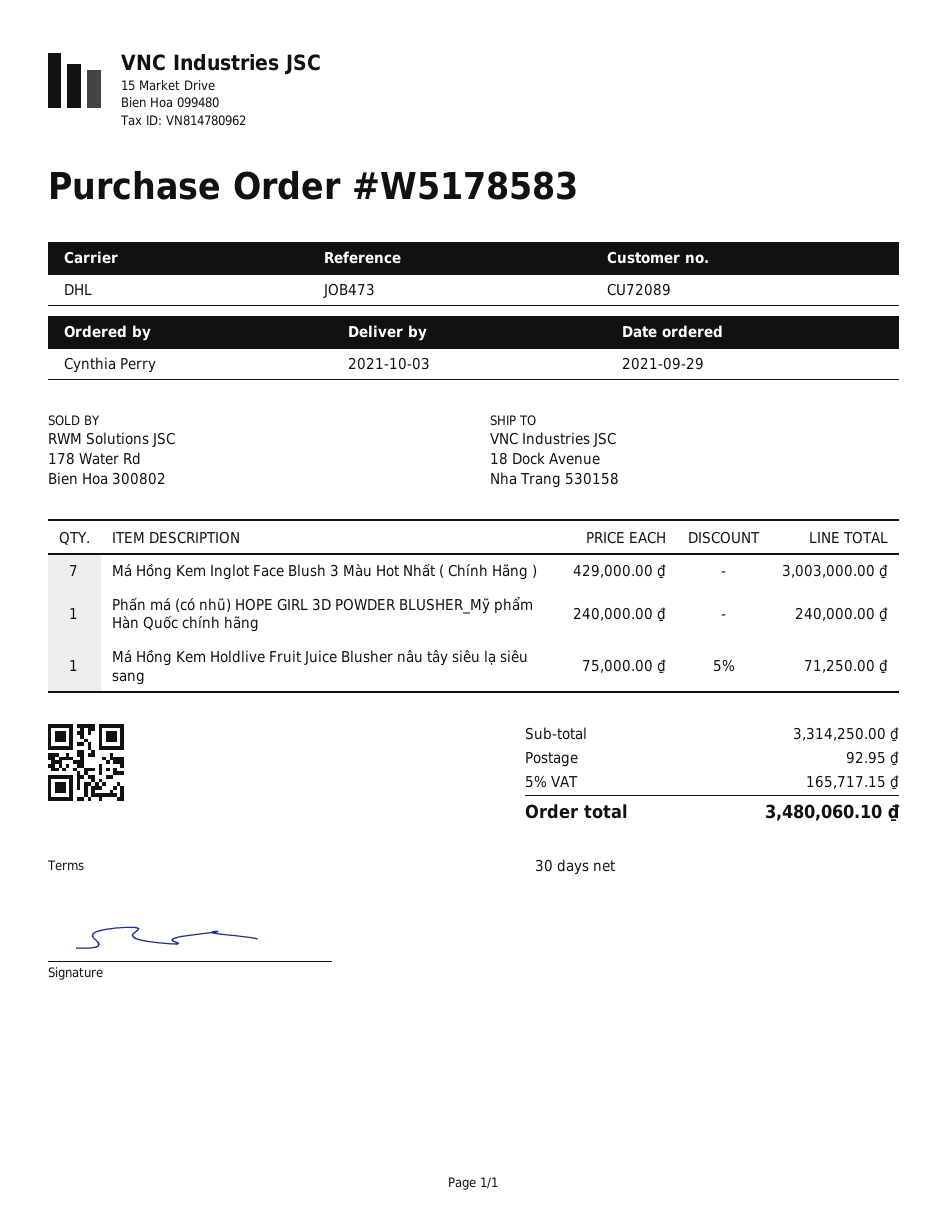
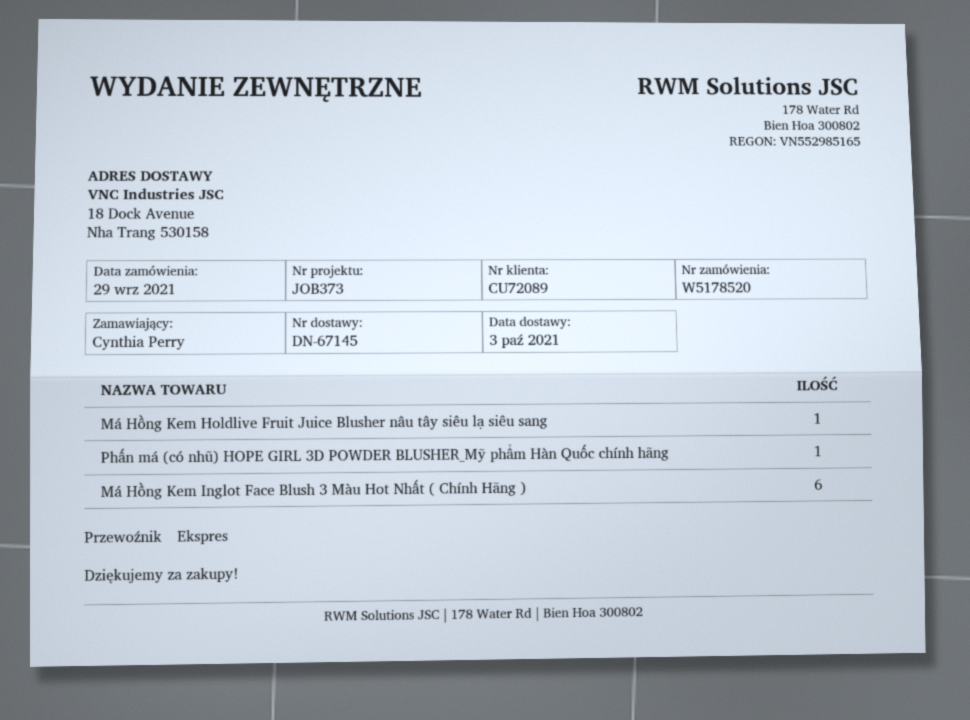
order number: W5178583 -> W5178520
reference: JOB473 -> JOB373
shipping method: DHL -> express
Má Hồng Kem Inglot Face Blush 3 Màu Hot Nhất ( Chính Hãng ): 7 -> 6

